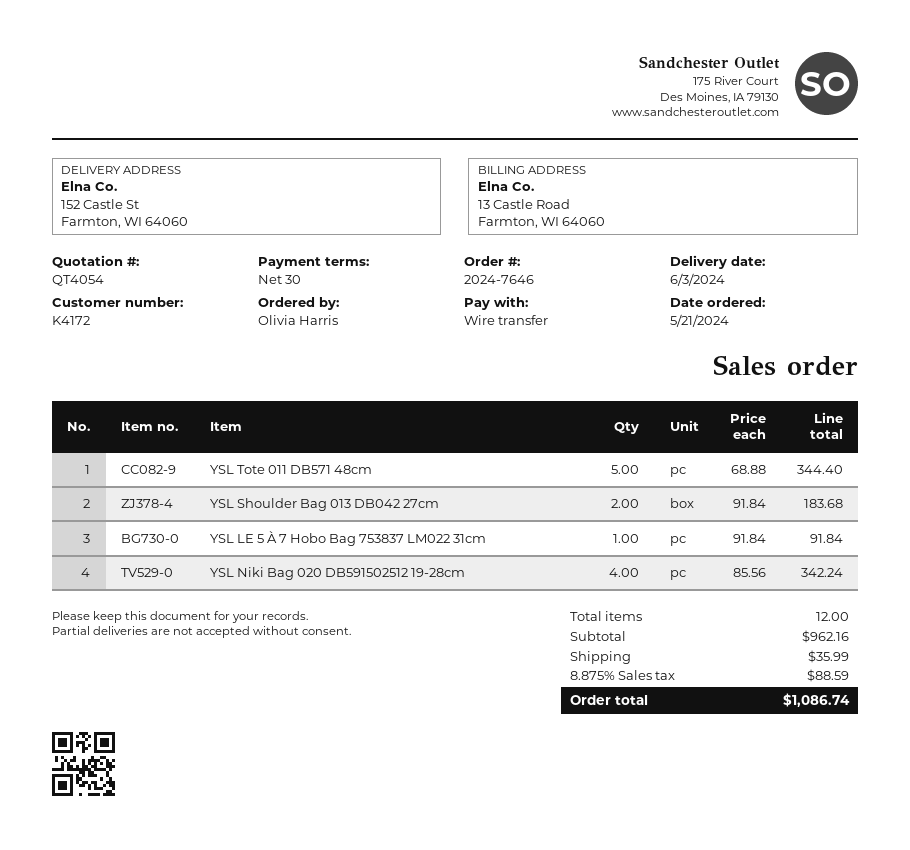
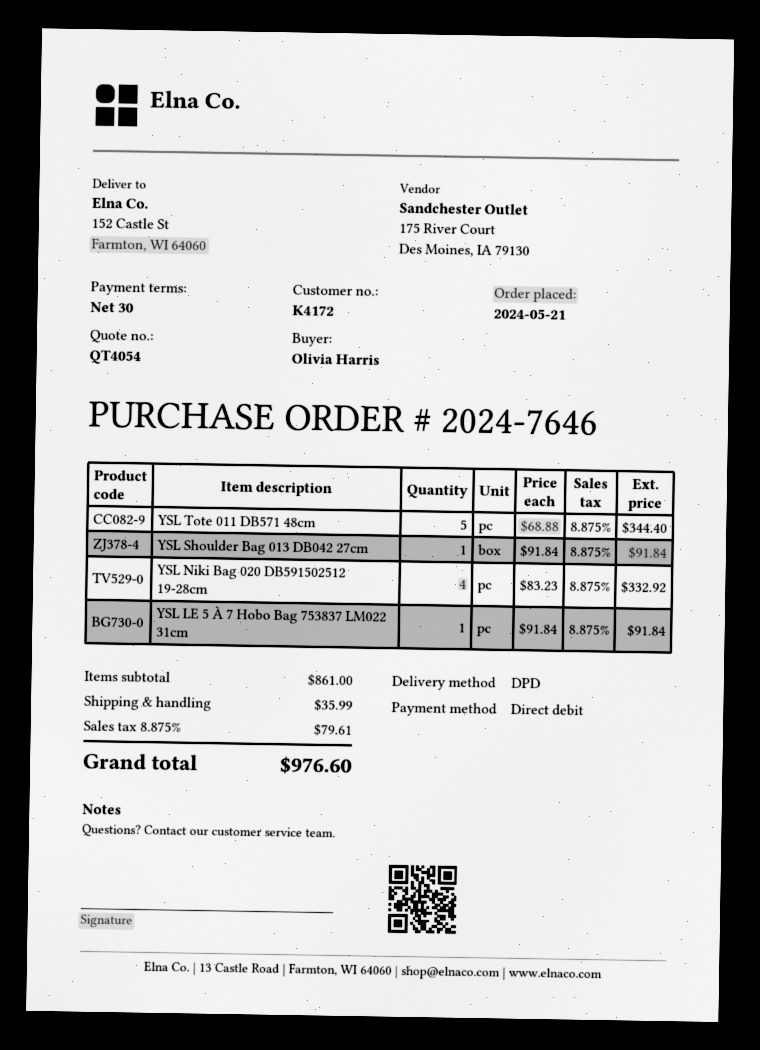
payment method: bank transfer -> direct debit
YSL Shoulder Bag 013 DB042 27cm: 2 x 91.84 = 183.68 -> 1 x 91.84 = 91.84
YSL Niki Bag 020 DB591502512 19-28cm: 4 x 85.56 = 342.24 -> 4 x 83.23 = 332.92
subtotal: 962.16 -> 861.00
tax: 8.875% = 88.59 -> 8.875% = 79.61
total: 1086.74 -> 976.60

